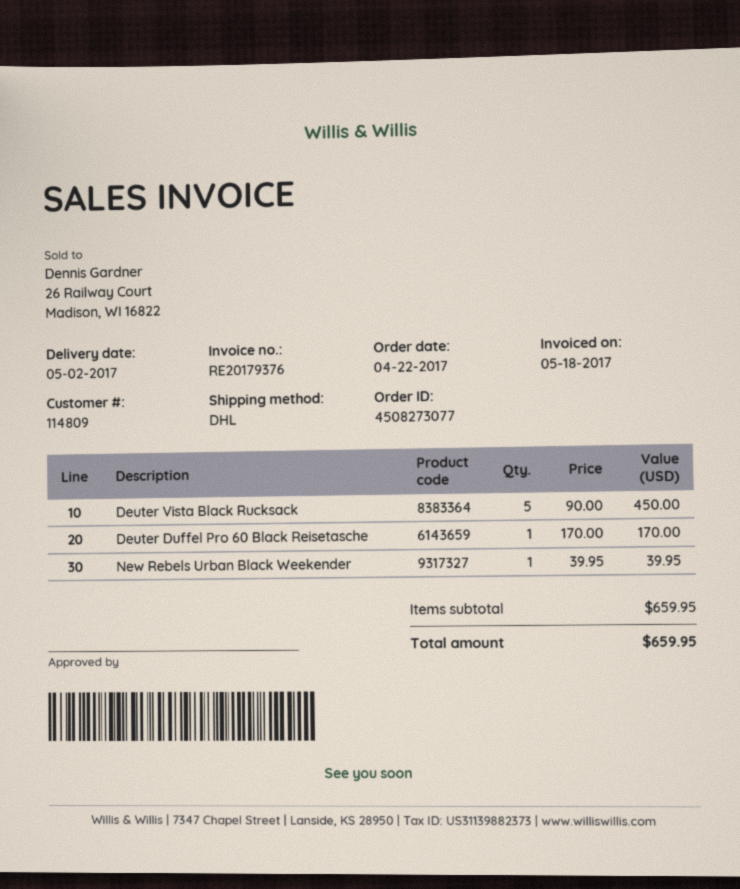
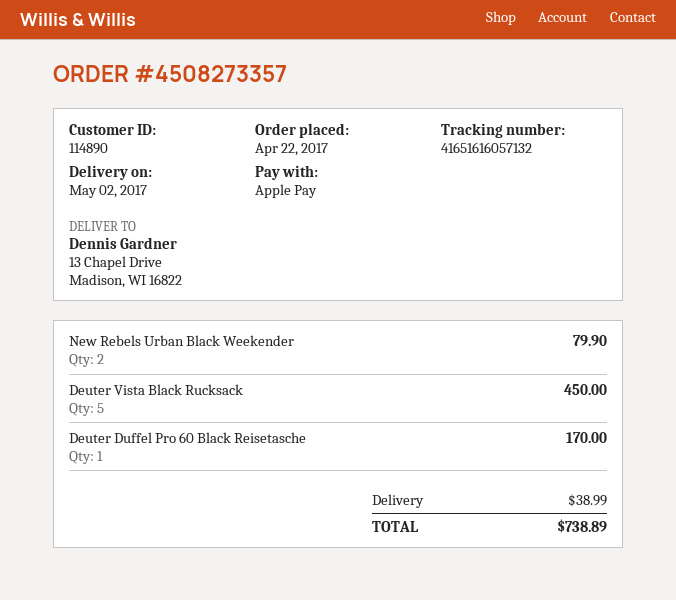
order number: 4508273077 -> 4508273357
customer number: 114809 -> 114890
New Rebels Urban Black Weekender: 1 for 39.95 -> 2 for 79.90
shipping: none -> 38.99
total: 659.95 -> 738.89

